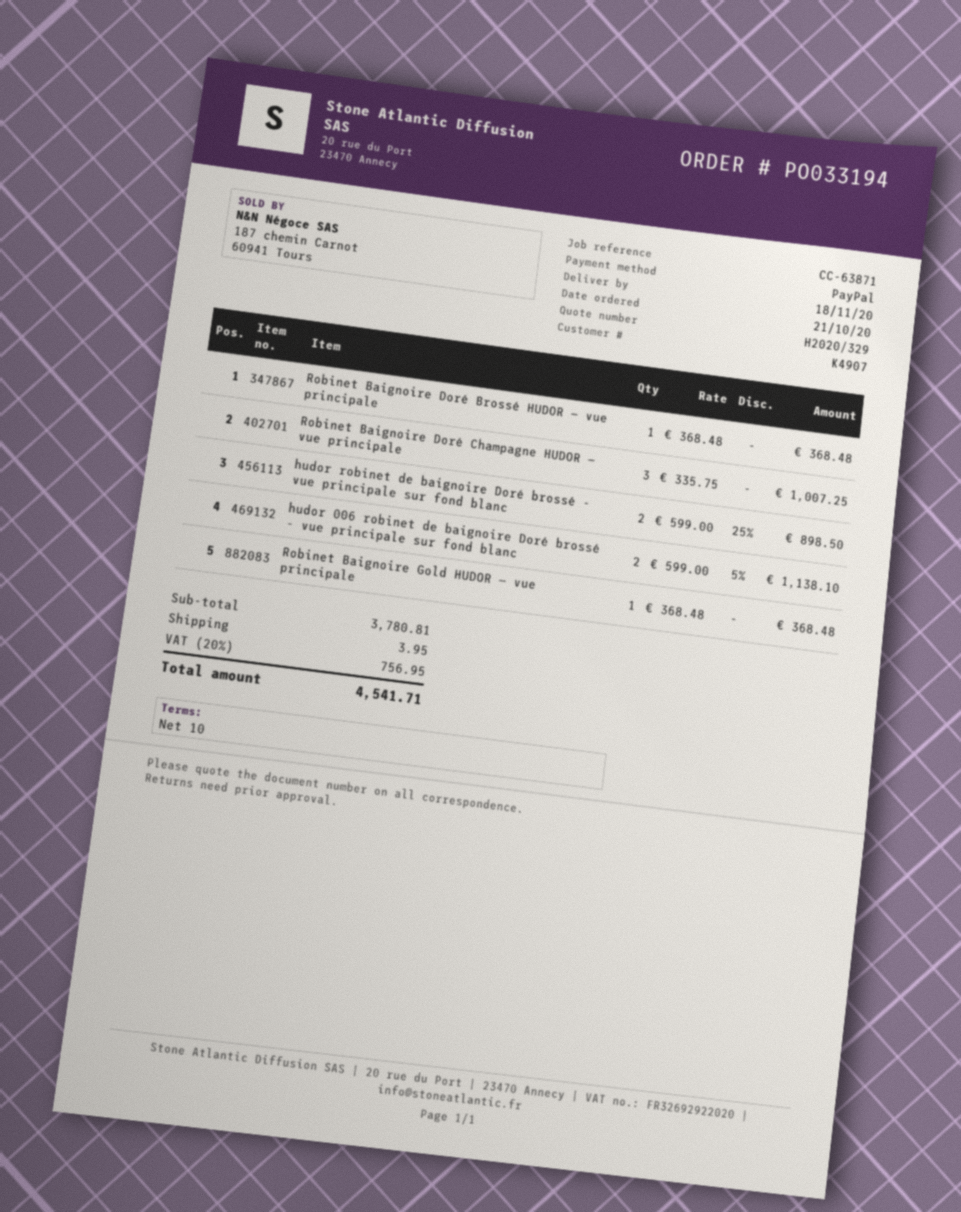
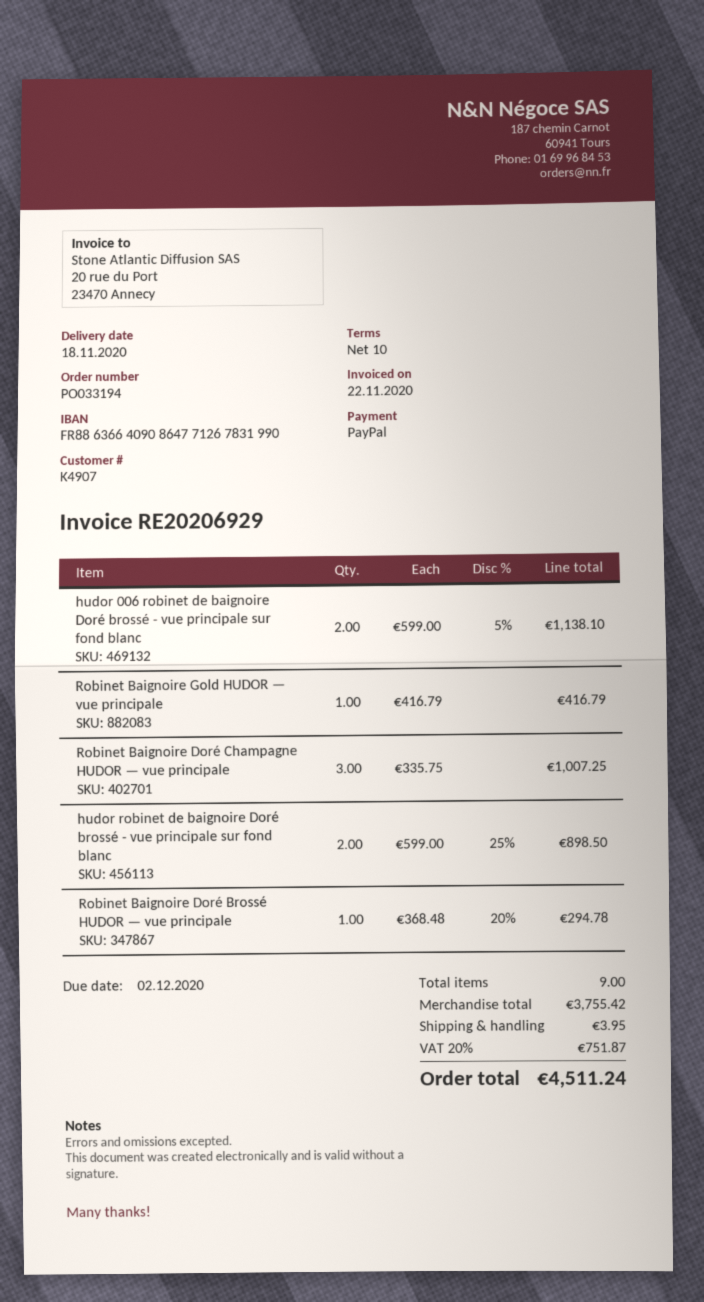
Robinet Baignoire Doré Brossé HUDOR — vue principale: 1 x 368.48 = 368.48 -> 1 x 368.48 - 20% = 294.78
Robinet Baignoire Gold HUDOR — vue principale: 1 x 368.48 = 368.48 -> 1 x 416.79 = 416.79
subtotal: 3780.81 -> 3755.42
tax: 20% = 756.95 -> 20% = 751.87
total: 4541.71 -> 4511.24

